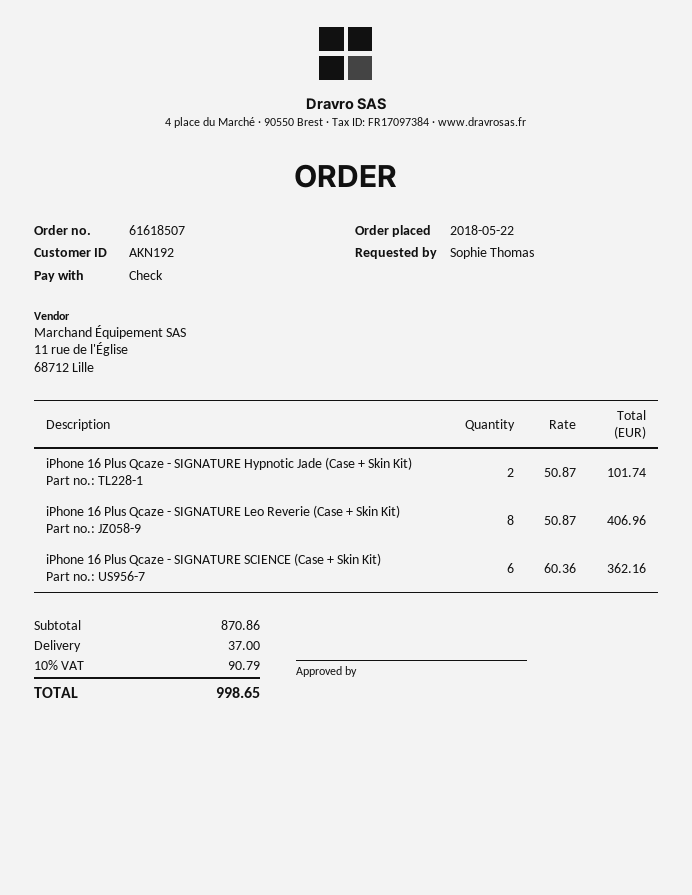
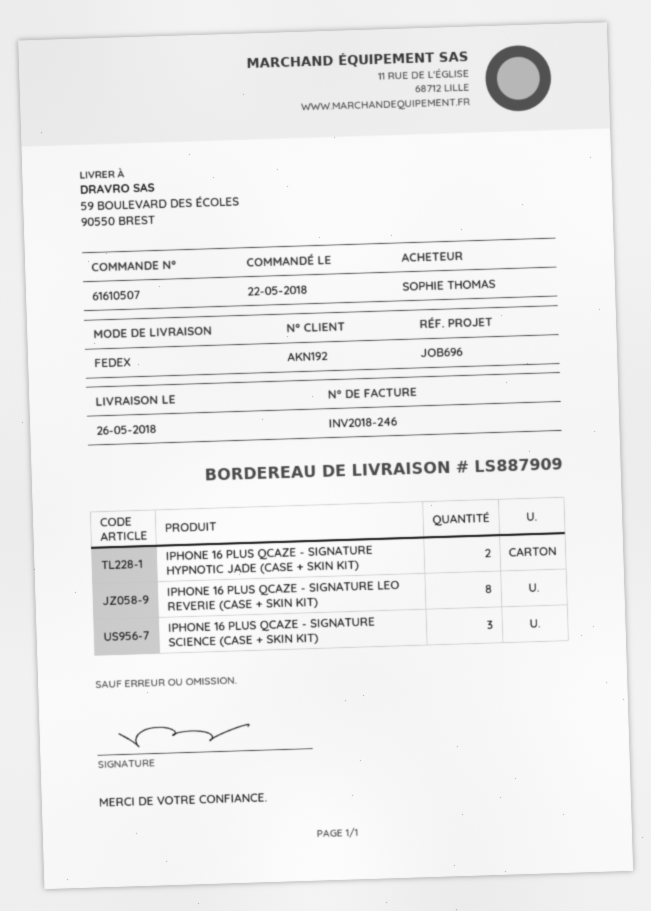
order number: 61618507 -> 61610507
iPhone 16 Plus Qcaze - SIGNATURE SCIENCE (Case + Skin Kit): 6 -> 3

